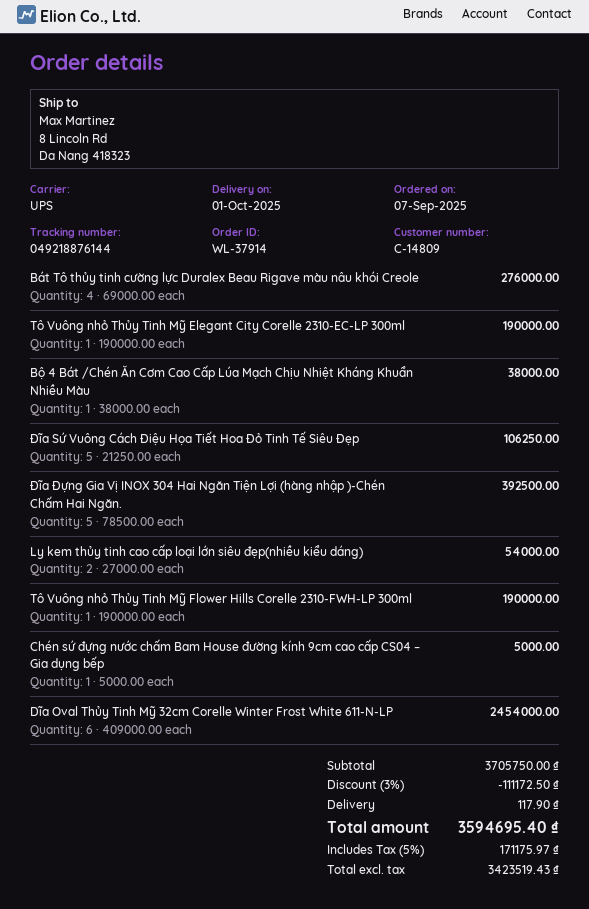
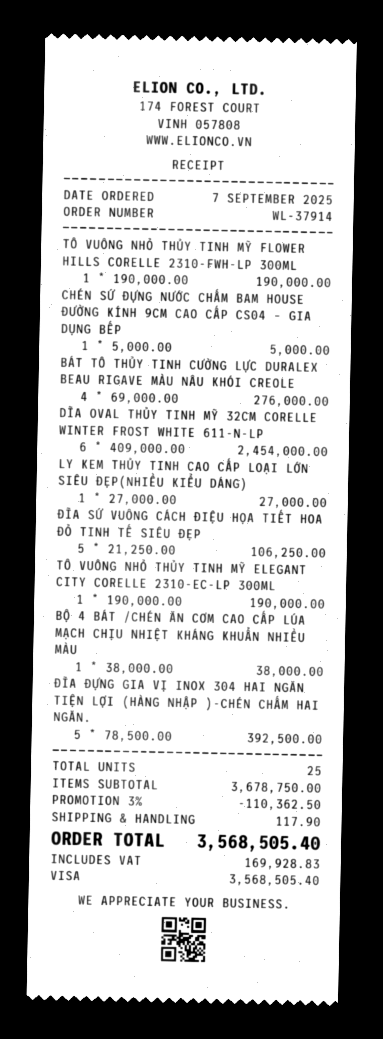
Ly kem thủy tinh cao cấp loại lớn siêu đẹp(nhiều kiểu dáng): 2 x 27000.00 = 54000.00 -> 1 x 27000.00 = 27000.00
subtotal: 3705750.00 -> 3678750.00
discount: 3% = 111172.50 -> 3% = 110362.50
tax: 171175.97 -> 169928.83
total: 3594695.40 -> 3568505.40

